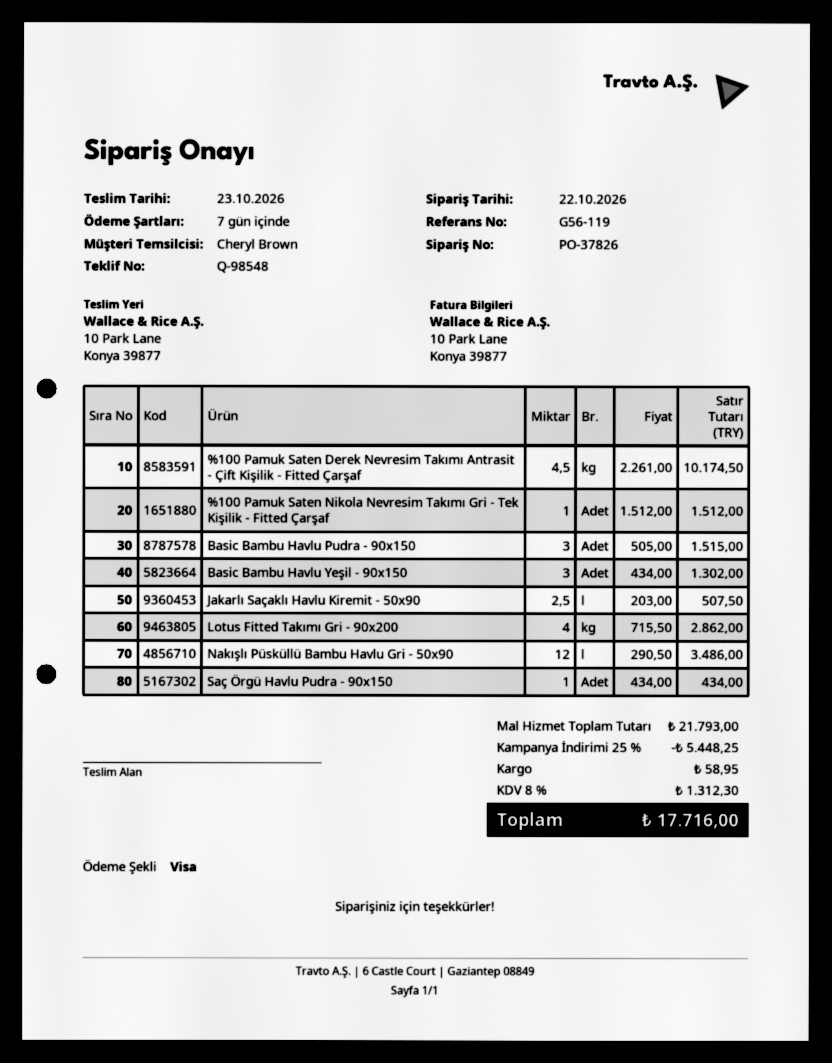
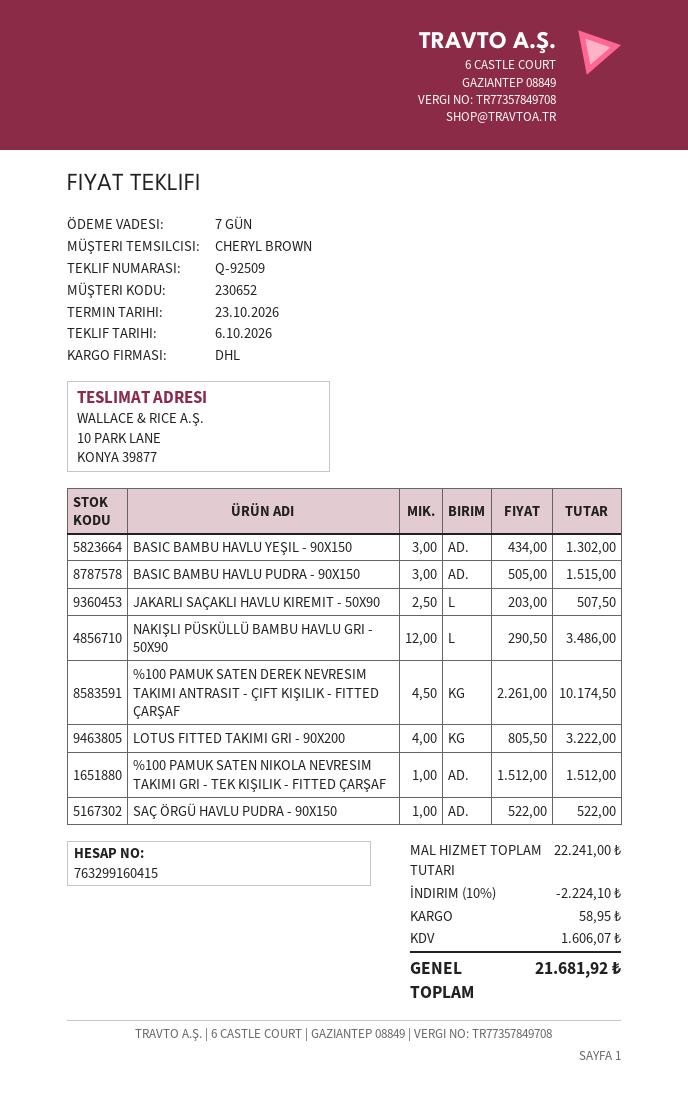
quote number: Q-98548 -> Q-92509
Lotus Fitted Takımı Gri - 90x200: 4 x 715.50 = 2862.00 -> 4 x 805.50 = 3222.00
Saç Örgü Havlu Pudra - 90x150: 1 x 434.00 = 434.00 -> 1 x 522.00 = 522.00
subtotal: 21793.00 -> 22241.00
discount: 25% = 5448.25 -> 10% = 2224.10
tax: 1312.30 -> 1606.07
total: 17716.00 -> 21681.92

